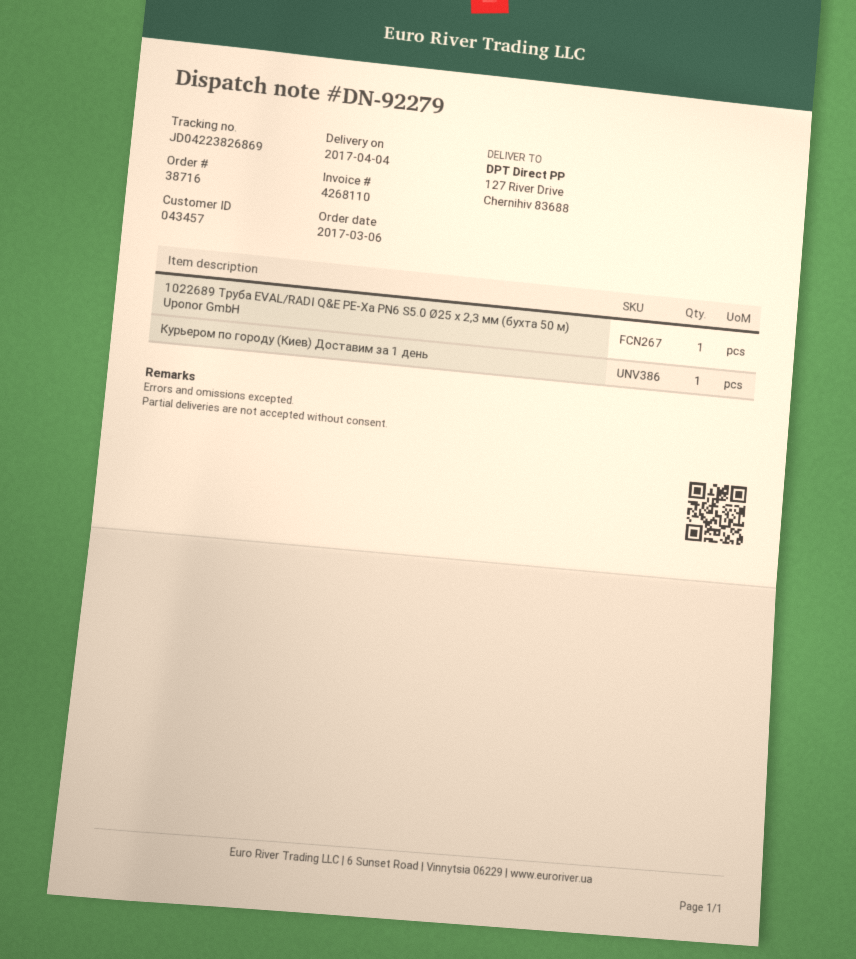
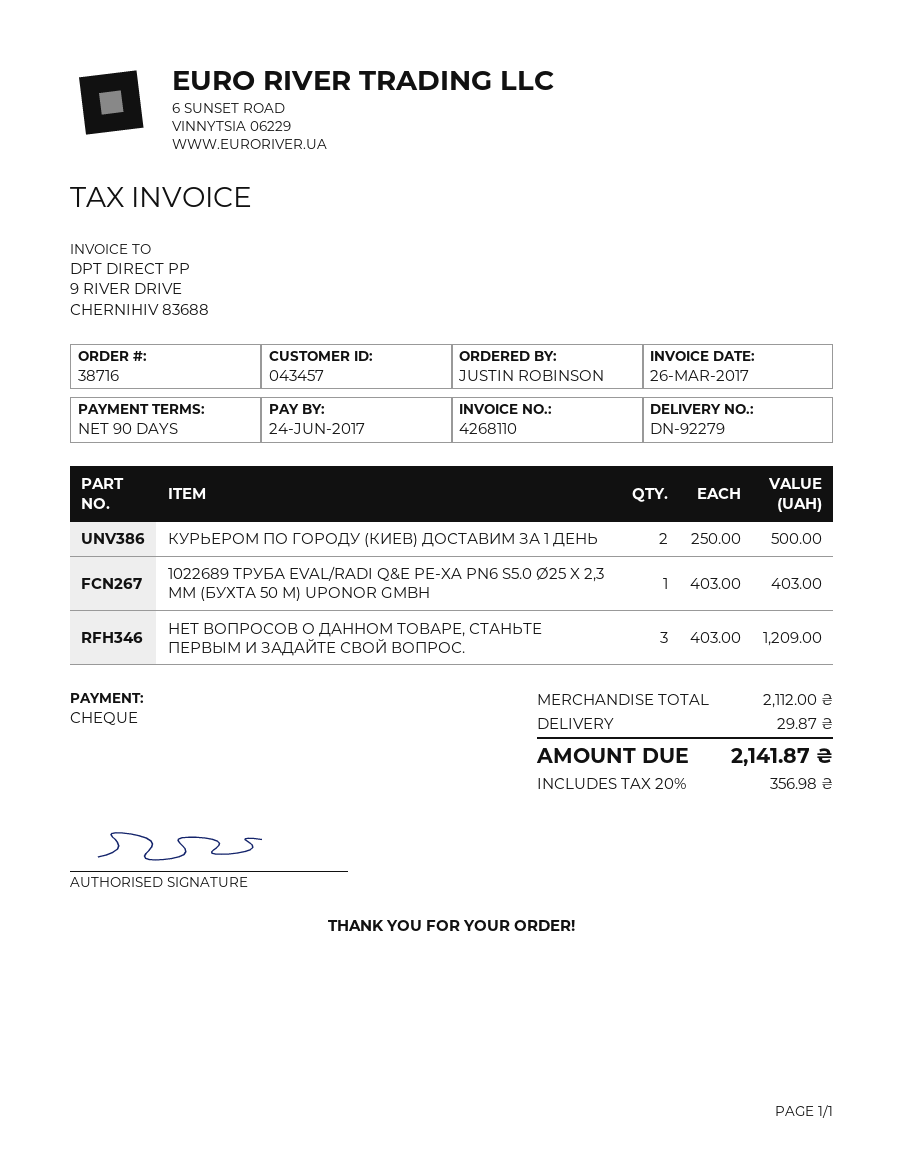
Курьером по городу (Киев) Доставим за 1 день: 1 -> 2
НЕТ ВОПРОСОВ О ДАННОМ ТОВАРЕ, СТАНЬТЕ ПЕРВЫМ И ЗАДАЙТЕ СВОЙ ВОПРОС.: none -> 3

